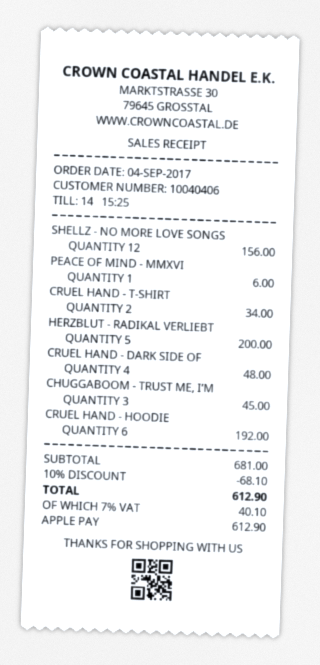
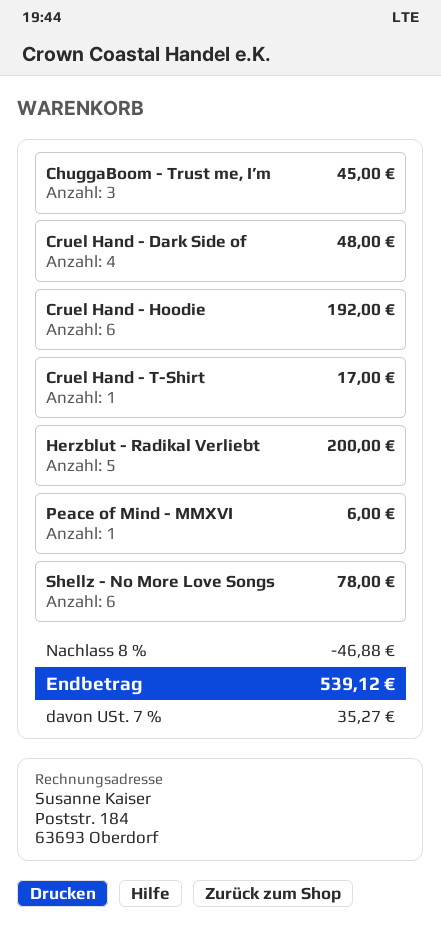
SHELLZ - NO MORE LOVE SONGS: 12 for 156.00 -> 6 for 78.00
CRUEL HAND - T-SHIRT: 2 for 34.00 -> 1 for 17.00
discount: 10% = 68.10 -> 8% = 46.88
tax: 7% = 40.10 -> 7% = 35.27
total: 612.90 -> 539.12

